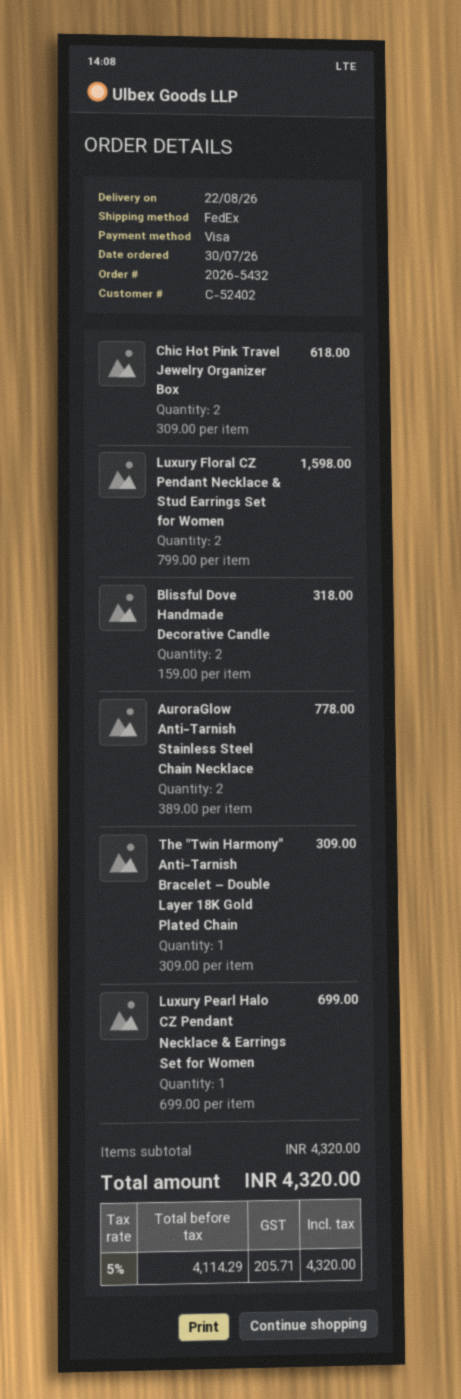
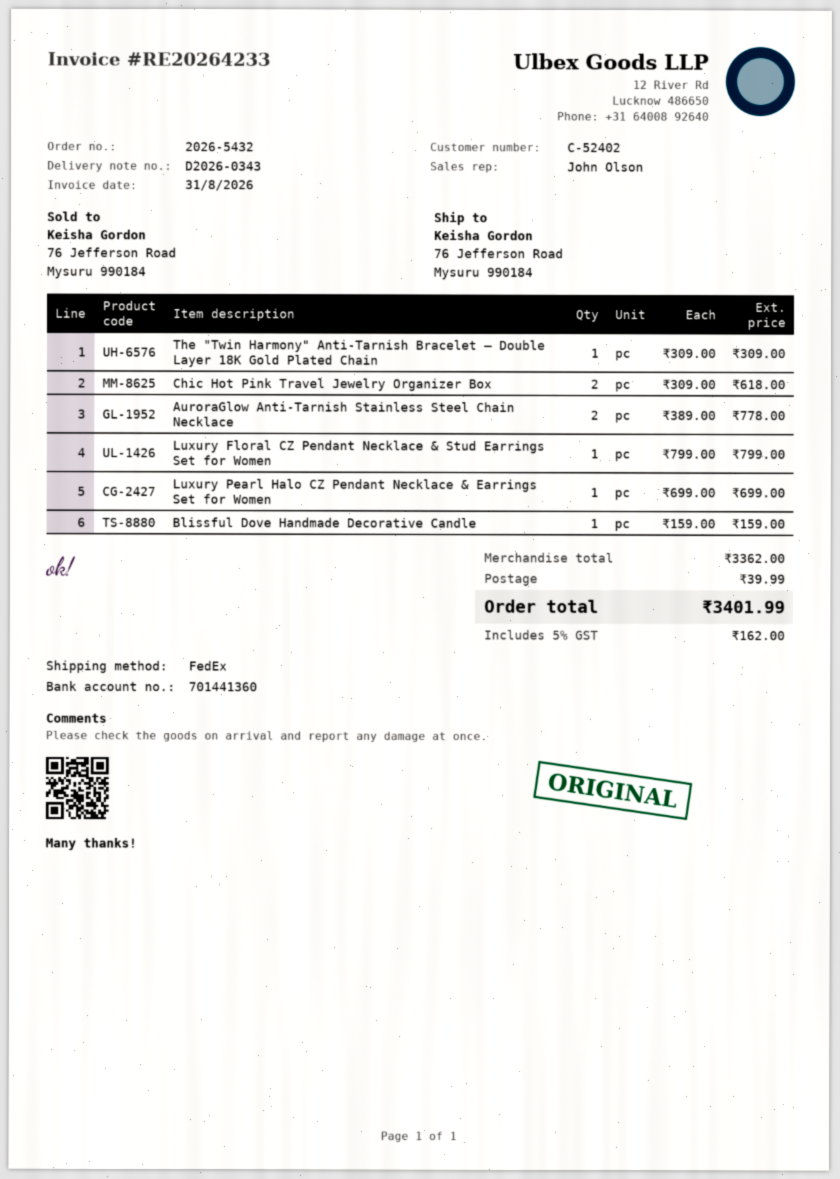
Luxury Floral CZ Pendant Necklace & Stud Earrings Set for Women: 2 x 799.00 = 1598.00 -> 1 x 799.00 = 799.00
Blissful Dove Handmade Decorative Candle: 2 x 159.00 = 318.00 -> 1 x 159.00 = 159.00
subtotal: 4320.00 -> 3362.00
shipping: none -> 39.99
tax: 5% = 205.71 -> 5% = 162.00
total: 4320.00 -> 3401.99

